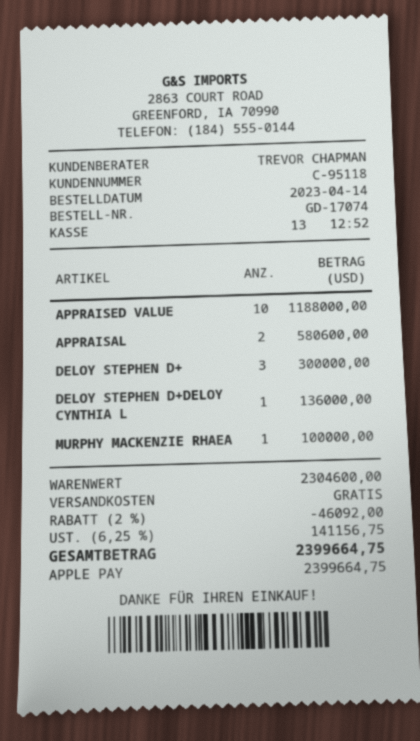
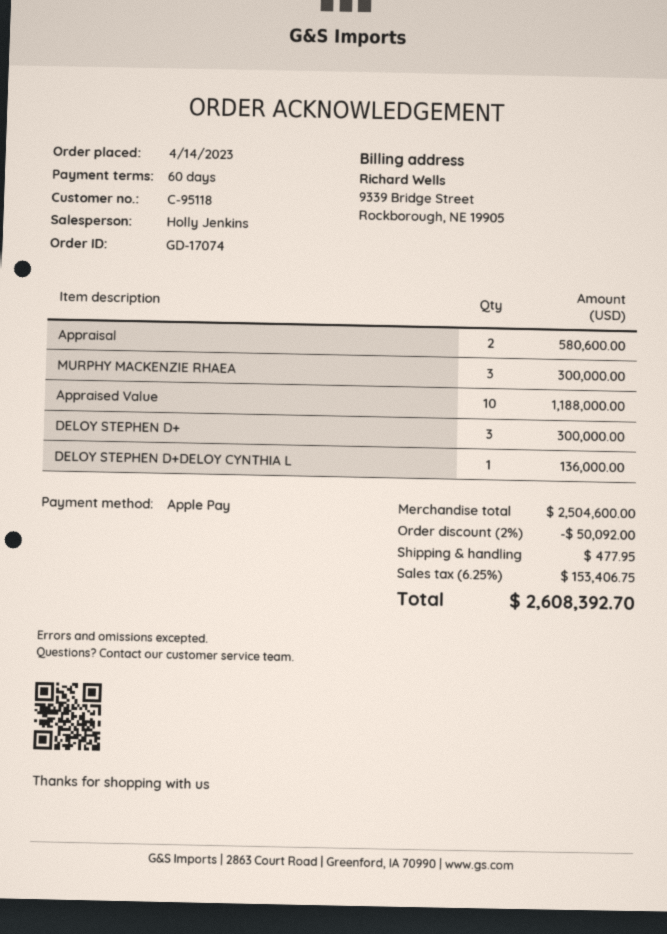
sales rep: TREVOR CHAPMAN -> Holly Jenkins
MURPHY MACKENZIE RHAEA: 1 for 100000.00 -> 3 for 300000.00
subtotal: 2304600.00 -> 2504600.00
discount: 2% = 46092.00 -> 2% = 50092.00
shipping: 0.00 -> 477.95
tax: 6.25% = 141156.75 -> 6.25% = 153406.75
total: 2399664.75 -> 2608392.70

